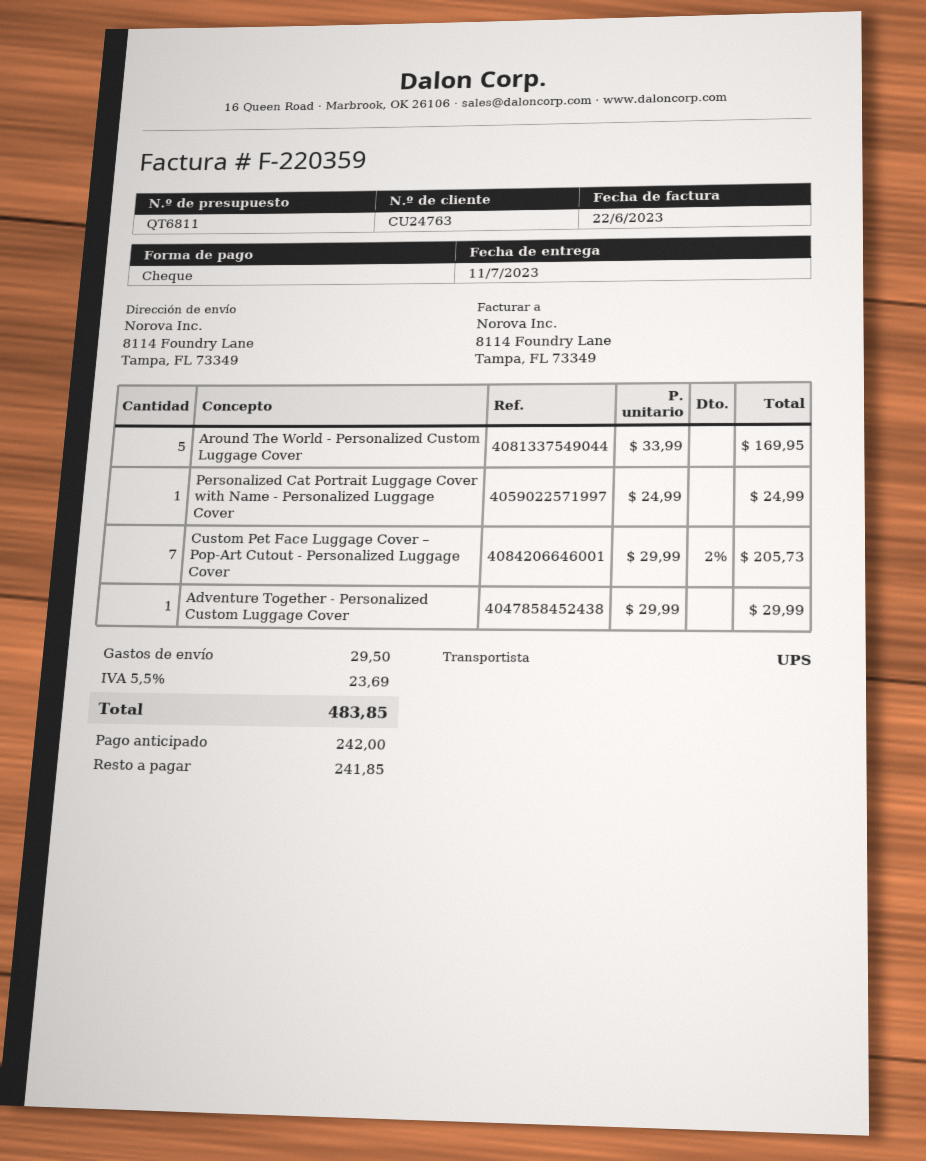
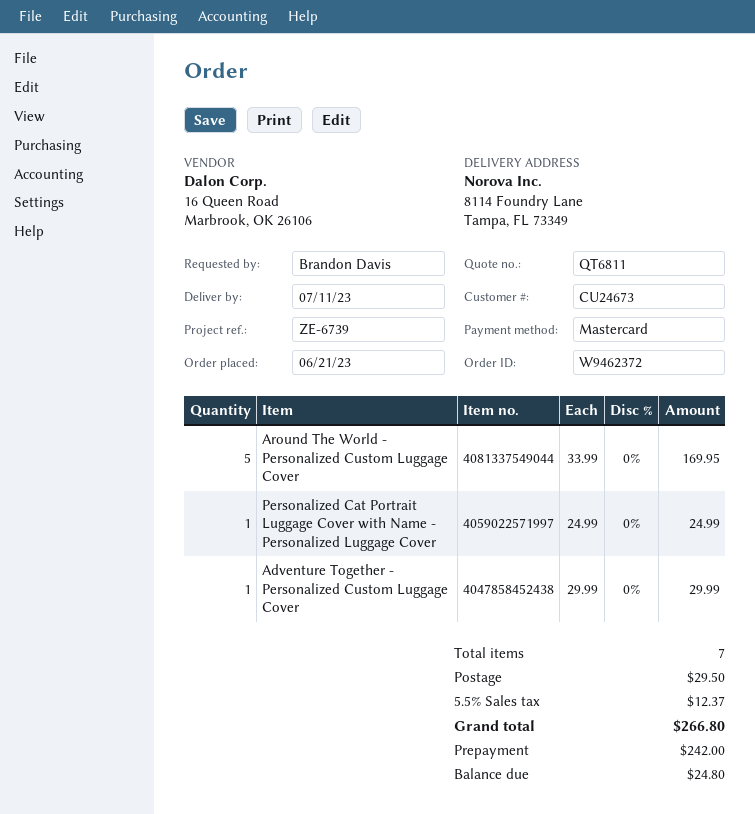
customer number: CU24763 -> CU24673
payment method: cheque -> Mastercard
Custom Pet Face Luggage Cover – Pop-Art Cutout - Personalized Luggage Cover: 7 x 29.99 - 2% = 205.73 -> none
tax: 5.5% = 23.69 -> 5.5% = 12.37
total: 483.85 -> 266.80
balance: 241.85 -> 24.80

